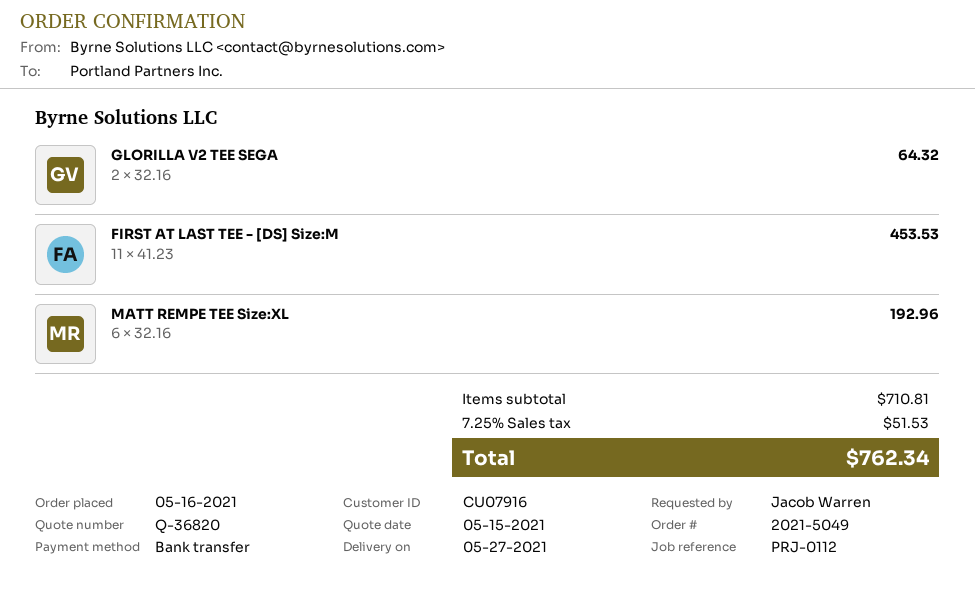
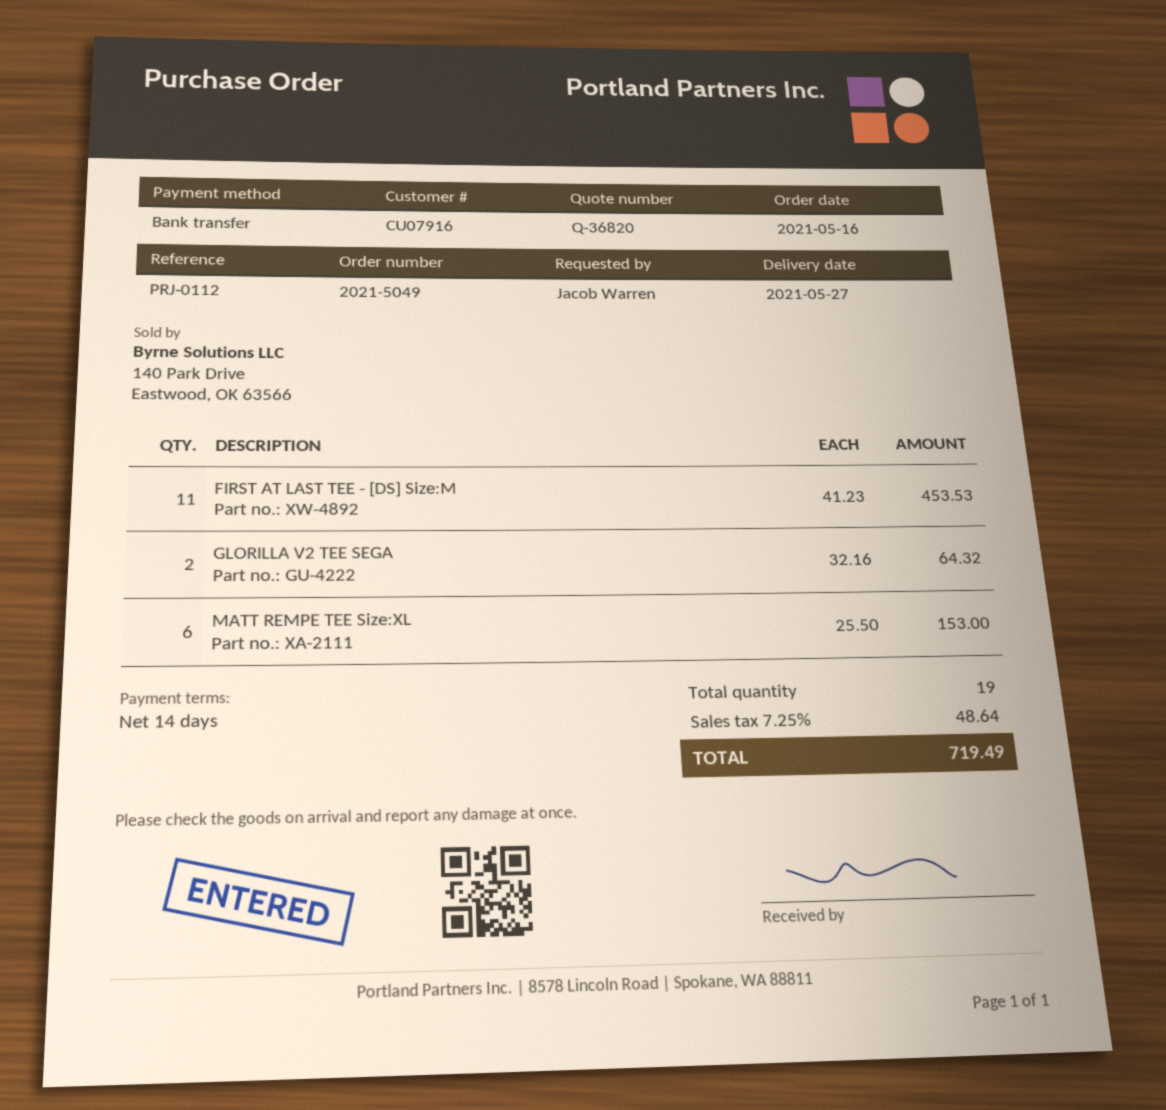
MATT REMPE TEE Size:XL: 6 x 32.16 = 192.96 -> 6 x 25.50 = 153.00
tax: 7.25% = 51.53 -> 7.25% = 48.64
total: 762.34 -> 719.49

